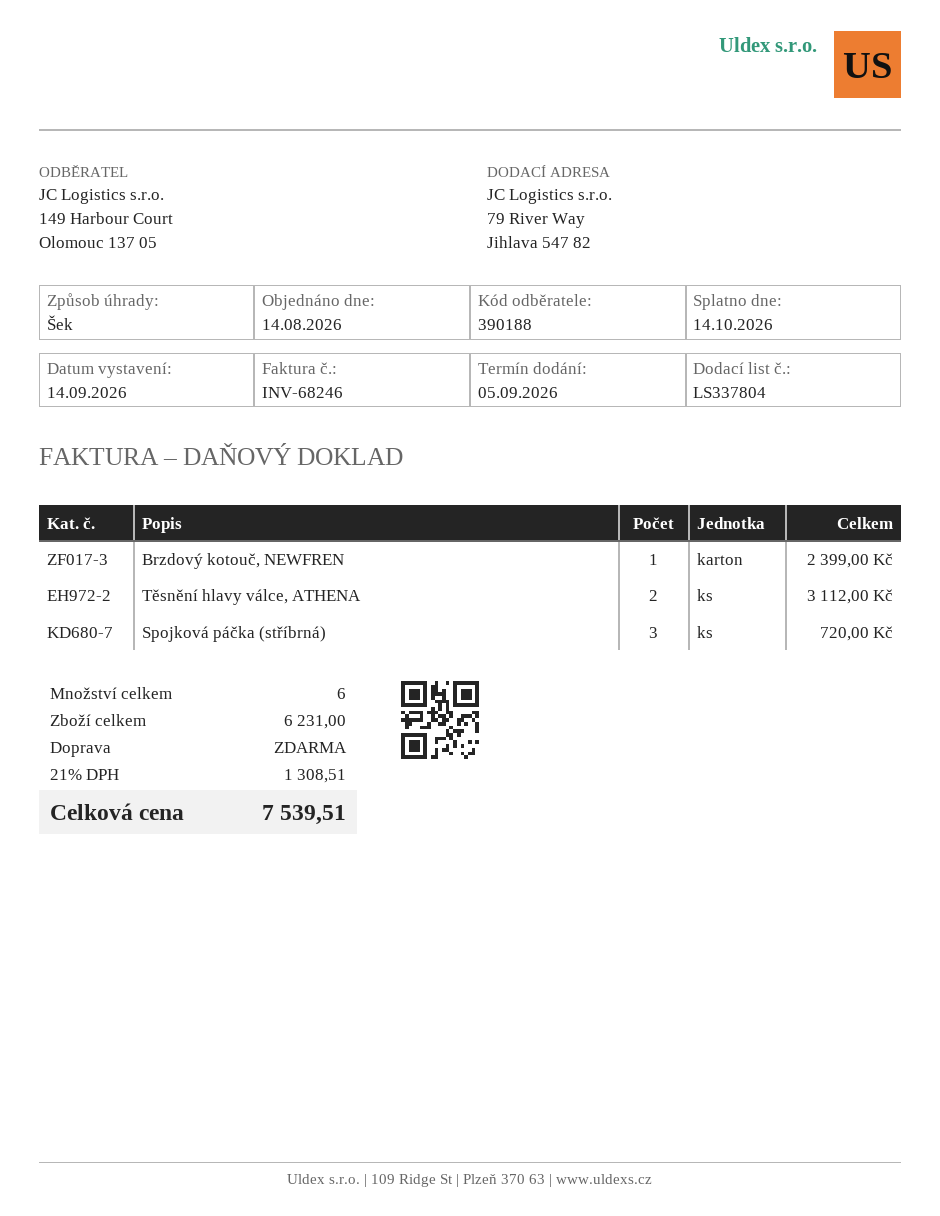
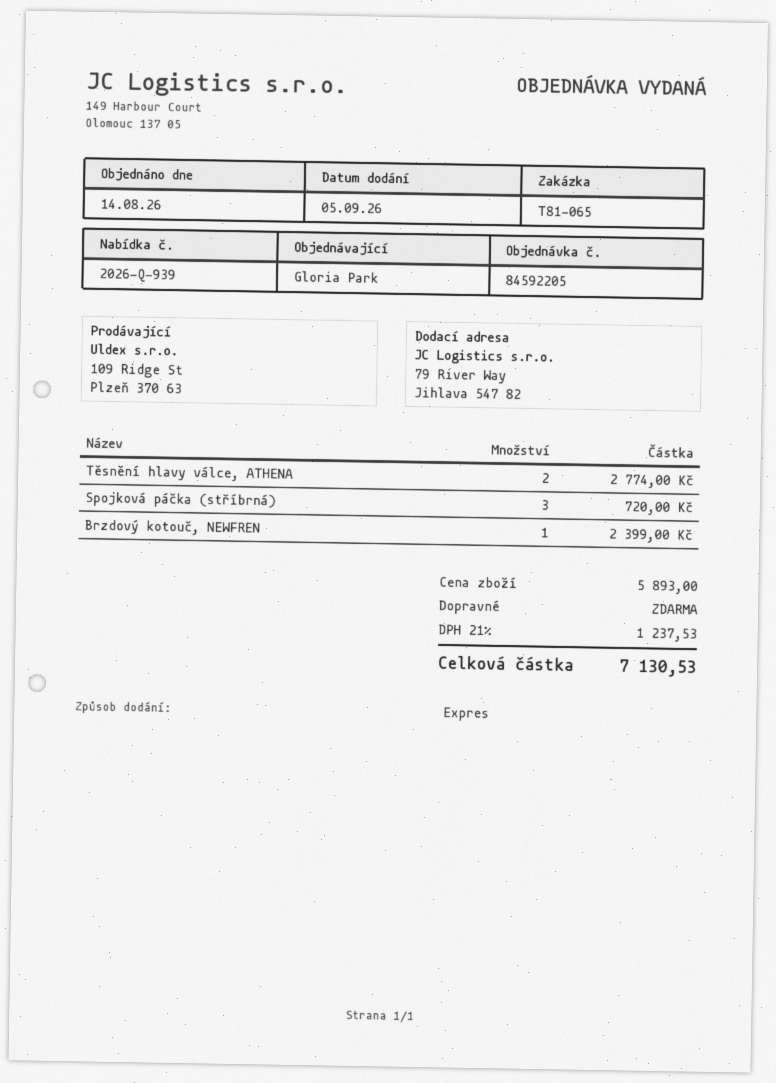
Těsnění hlavy válce, ATHENA: 2 for 3112.00 -> 2 for 2774.00
subtotal: 6231.00 -> 5893.00
tax: 21% = 1308.51 -> 21% = 1237.53
total: 7539.51 -> 7130.53

